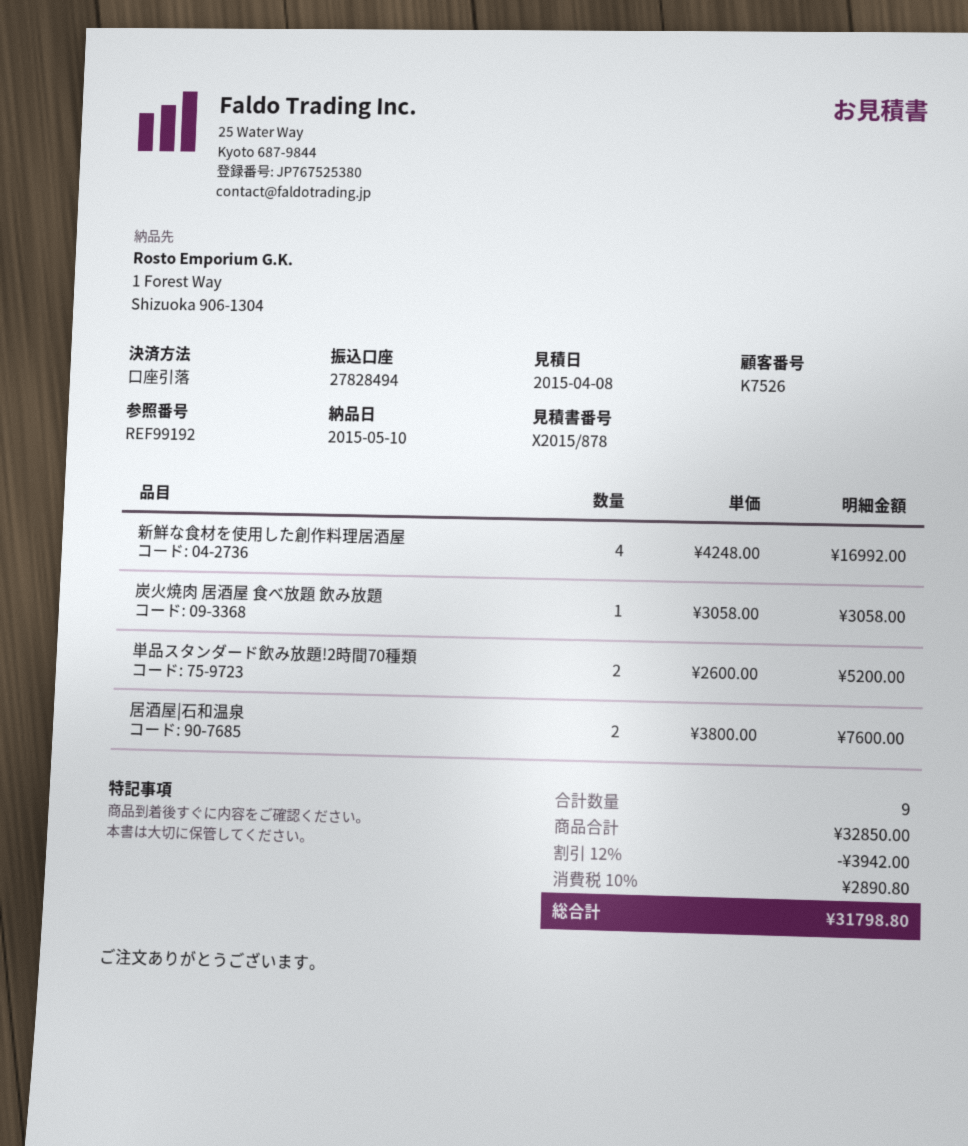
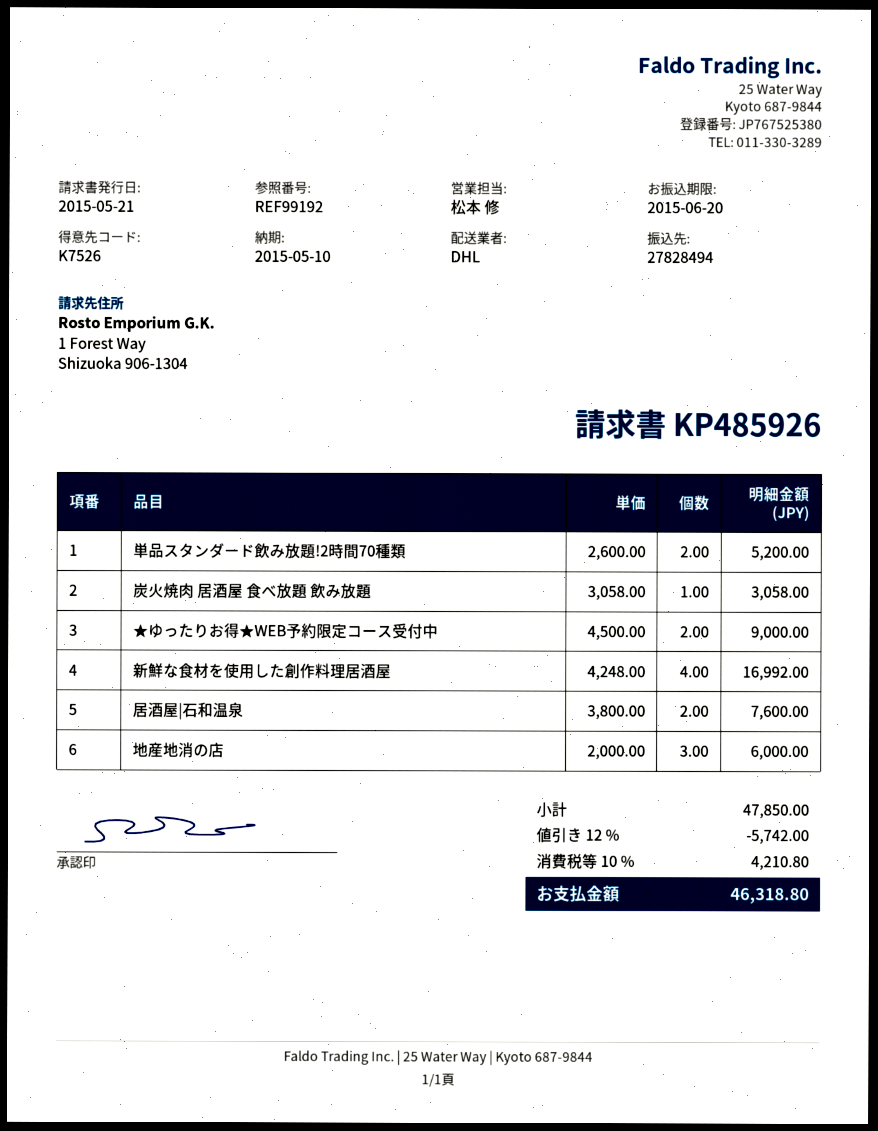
★ゆったりお得★WEB予約限定コース受付中: none -> 2 x 4500.00 = 9000.00
地産地消の店: none -> 3 x 2000.00 = 6000.00
subtotal: 32850.00 -> 47850.00
discount: 12% = 3942.00 -> 12% = 5742.00
tax: 10% = 2890.80 -> 10% = 4210.80
total: 31798.80 -> 46318.80

